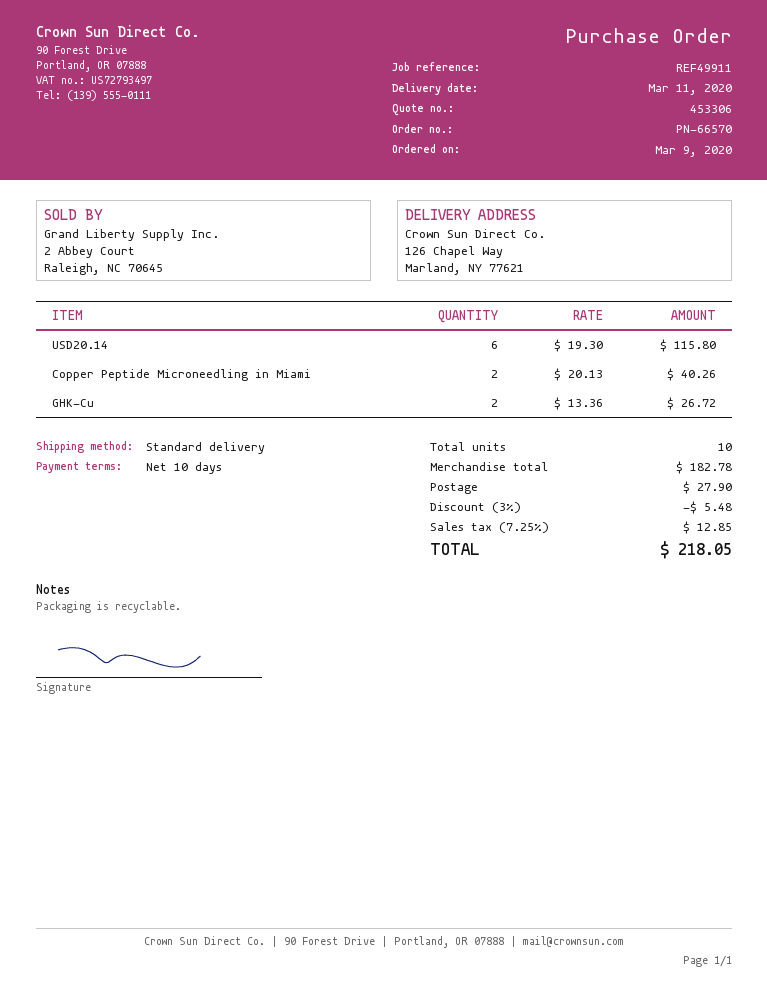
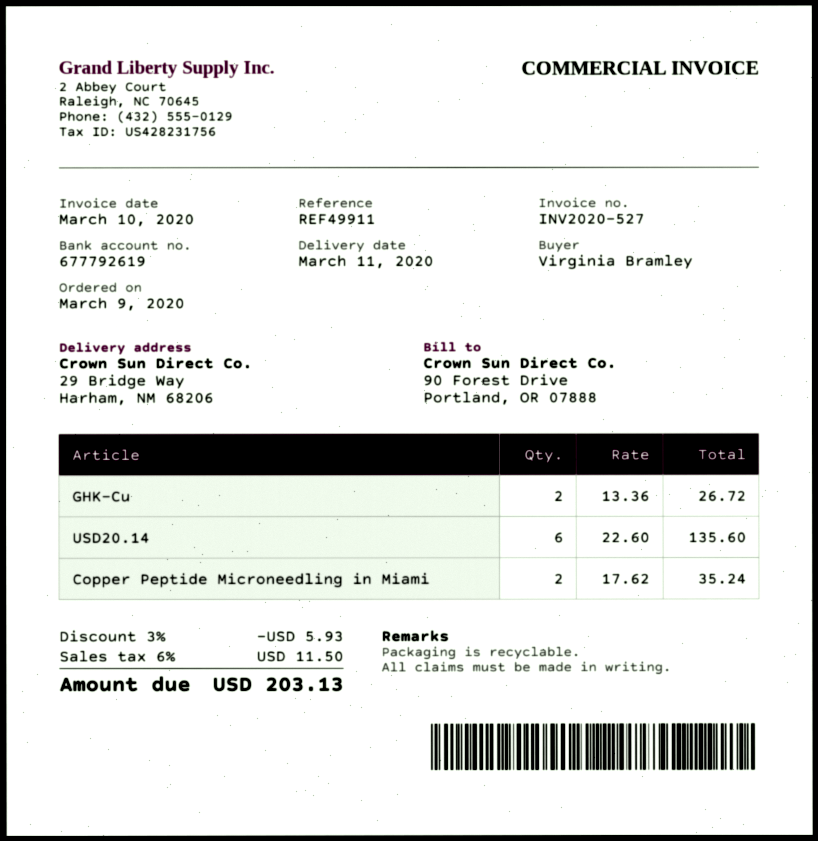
ship to: 126 Chapel Way, Marland, NY 77621 -> 29 Bridge Way, Harham, NM 68206
USD20.14: 6 x 19.30 = 115.80 -> 6 x 22.60 = 135.60
Copper Peptide Microneedling in Miami: 2 x 20.13 = 40.26 -> 2 x 17.62 = 35.24
discount: 3% = 5.48 -> 3% = 5.93
shipping: 27.90 -> none
tax: 7.25% = 12.85 -> 6% = 11.50
total: 218.05 -> 203.13

